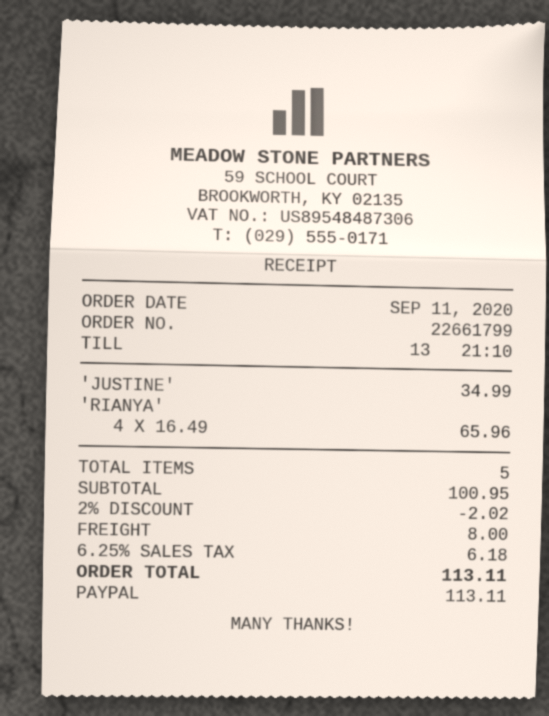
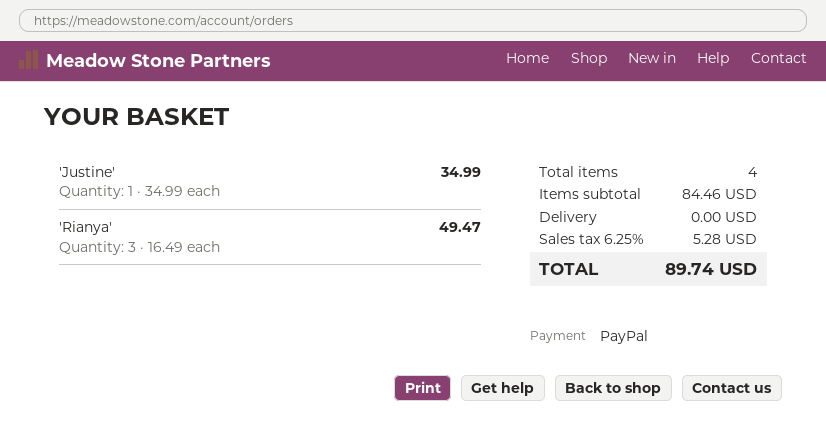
'RIANYA': 4 x 16.49 = 65.96 -> 3 x 16.49 = 49.47
total quantity: 5 -> 4
subtotal: 100.95 -> 84.46
discount: 2% = 2.02 -> none
shipping: 8.00 -> 0.00
tax: 6.25% = 6.18 -> 6.25% = 5.28
total: 113.11 -> 89.74

